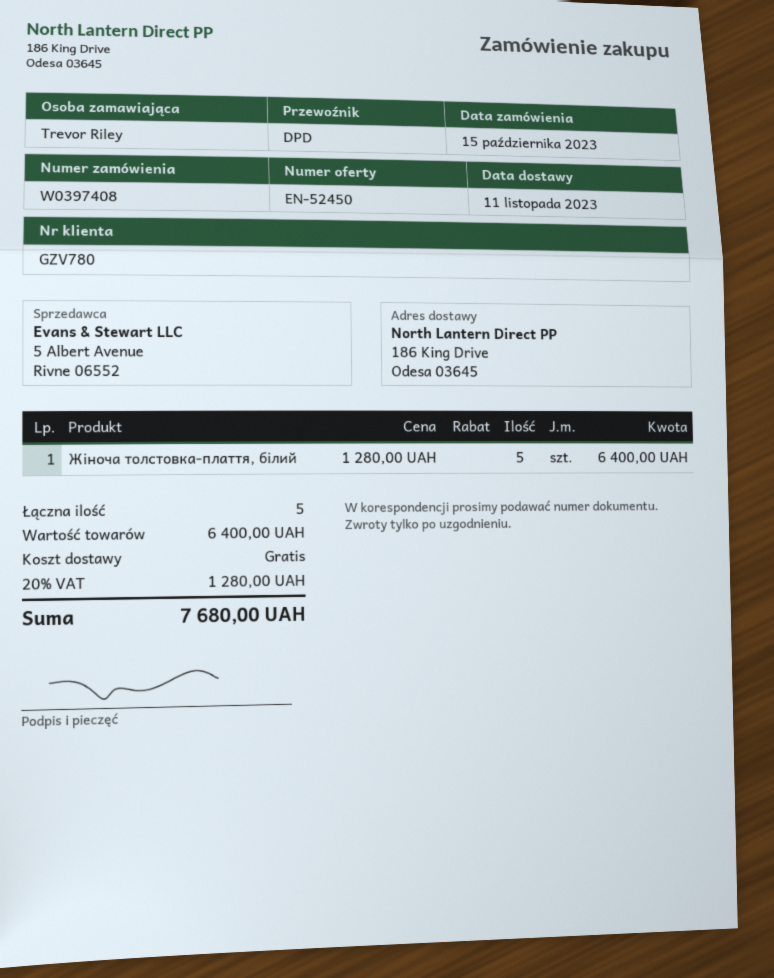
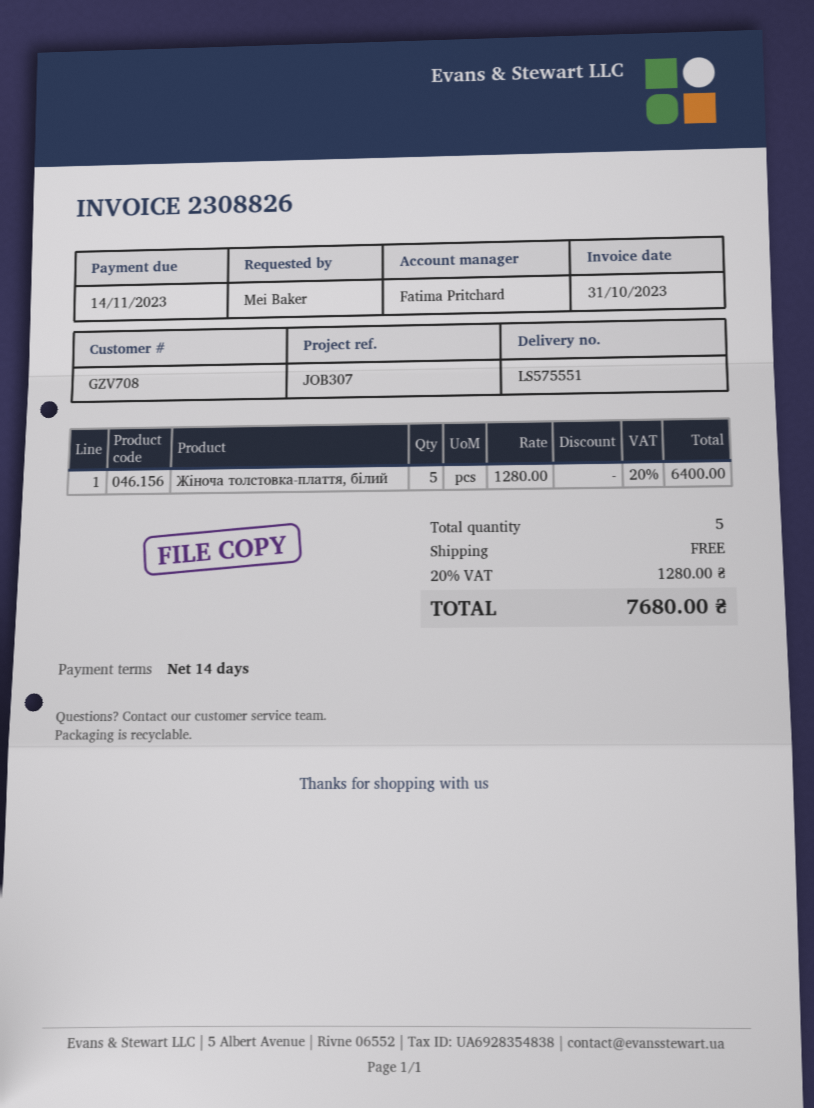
customer number: GZV780 -> GZV708
ordered by: Trevor Riley -> Mei Baker

